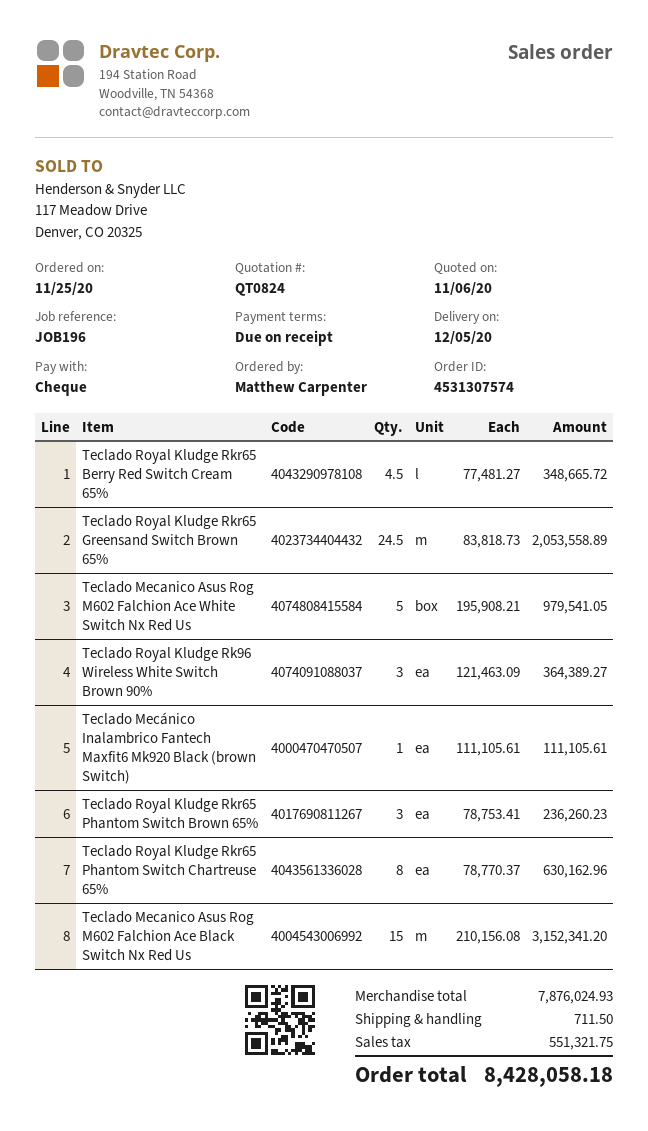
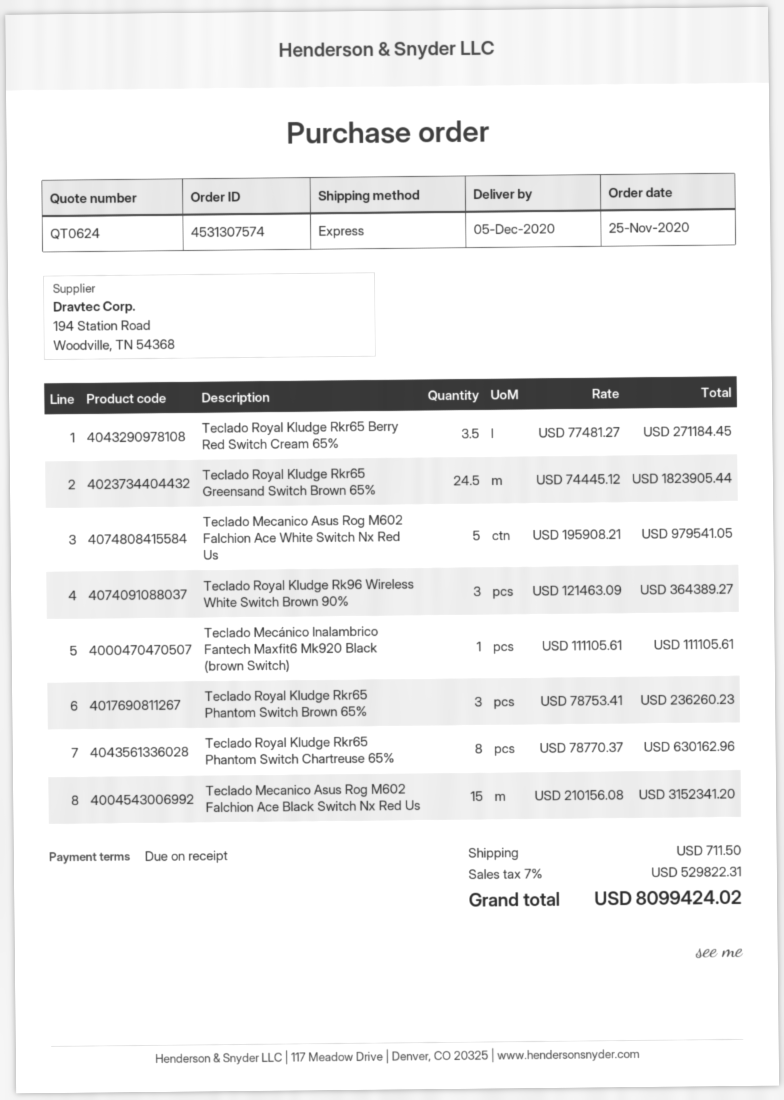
quote number: QT0824 -> QT0624
Teclado Royal Kludge Rkr65 Berry Red Switch Cream 65%: 4.5 x 77481.27 = 348665.72 -> 3.5 x 77481.27 = 271184.45
Teclado Royal Kludge Rkr65 Greensand Switch Brown 65%: 24.5 x 83818.73 = 2053558.89 -> 24.5 x 74445.12 = 1823905.44
tax: 551321.75 -> 529822.31
total: 8428058.18 -> 8099424.02

